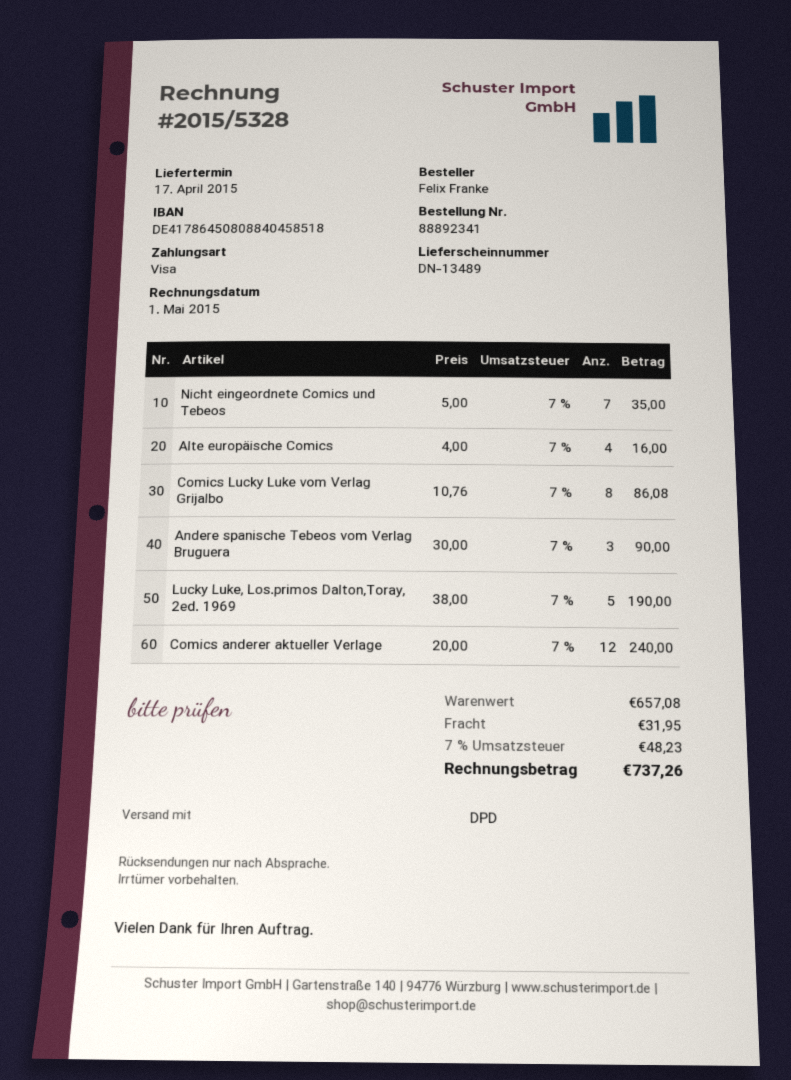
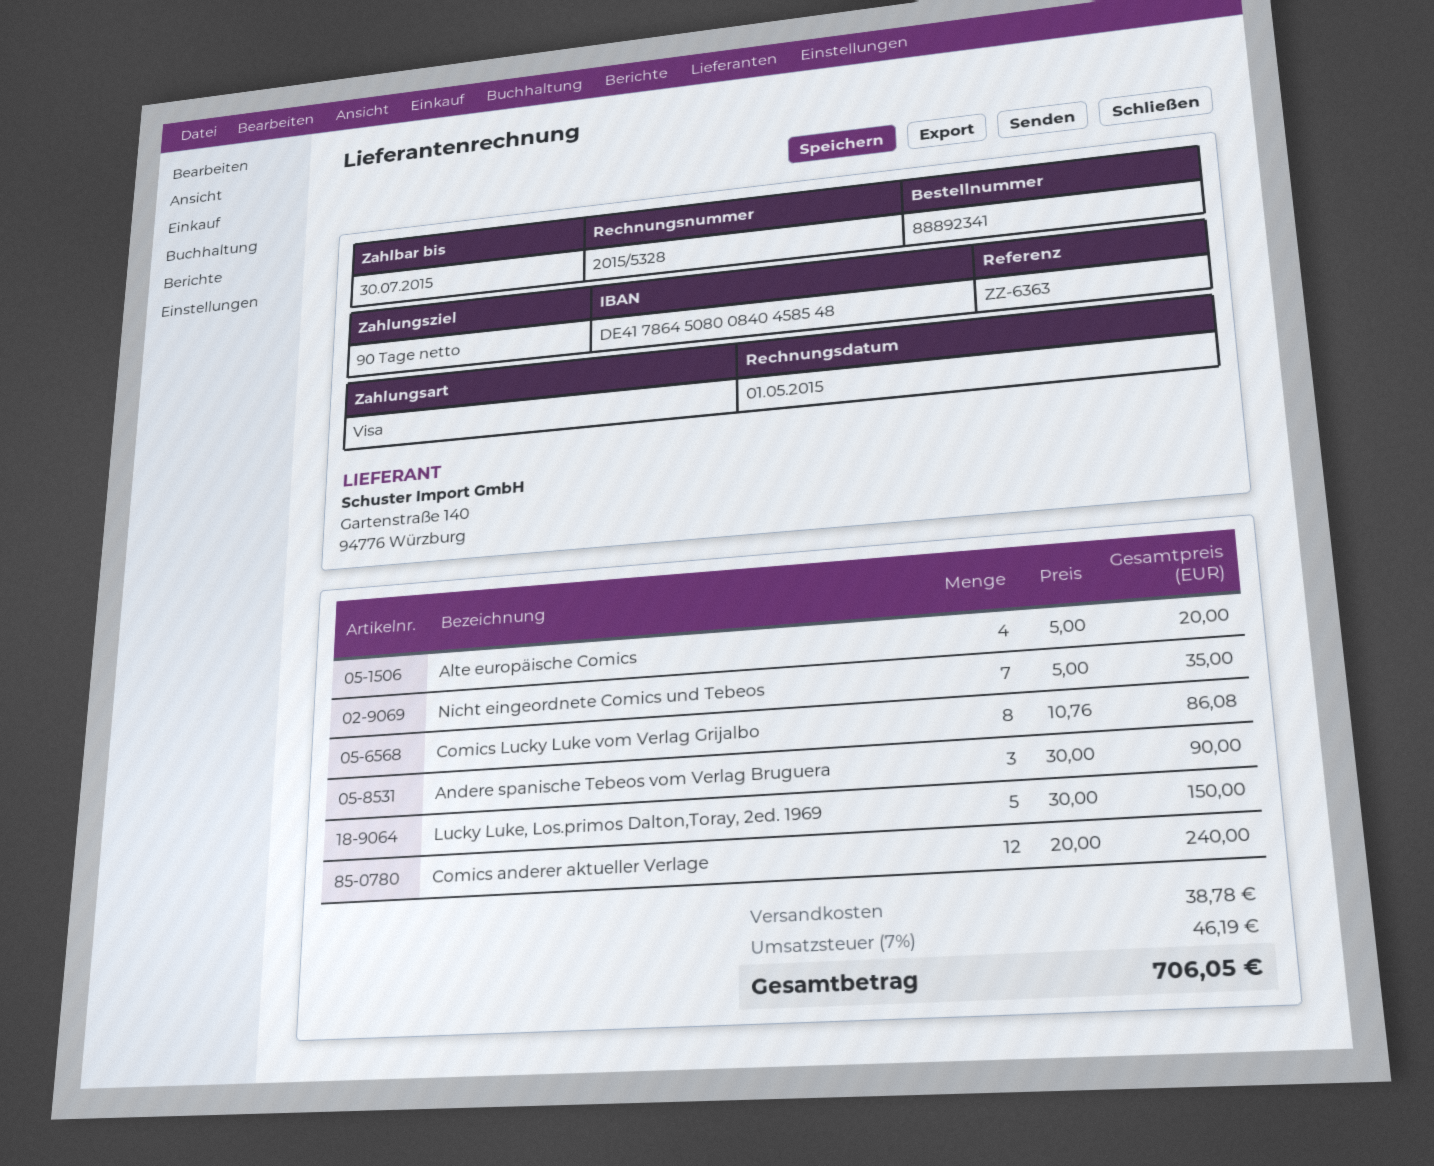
bank account: DE41786450808840458518 -> DE41786450800840458548
Alte europäische Comics: 4 x 4.00 = 16.00 -> 4 x 5.00 = 20.00
Lucky Luke, Los.primos Dalton,Toray, 2ed. 1969: 5 x 38.00 = 190.00 -> 5 x 30.00 = 150.00
shipping: 31.95 -> 38.78
tax: 7% = 48.23 -> 7% = 46.19
total: 737.26 -> 706.05

